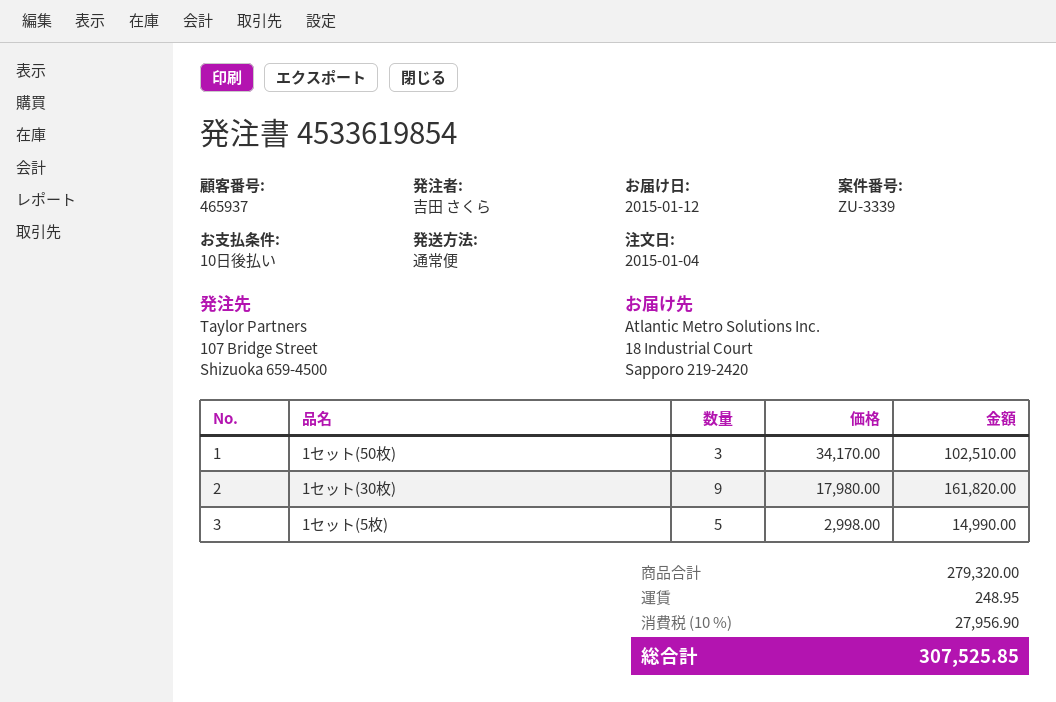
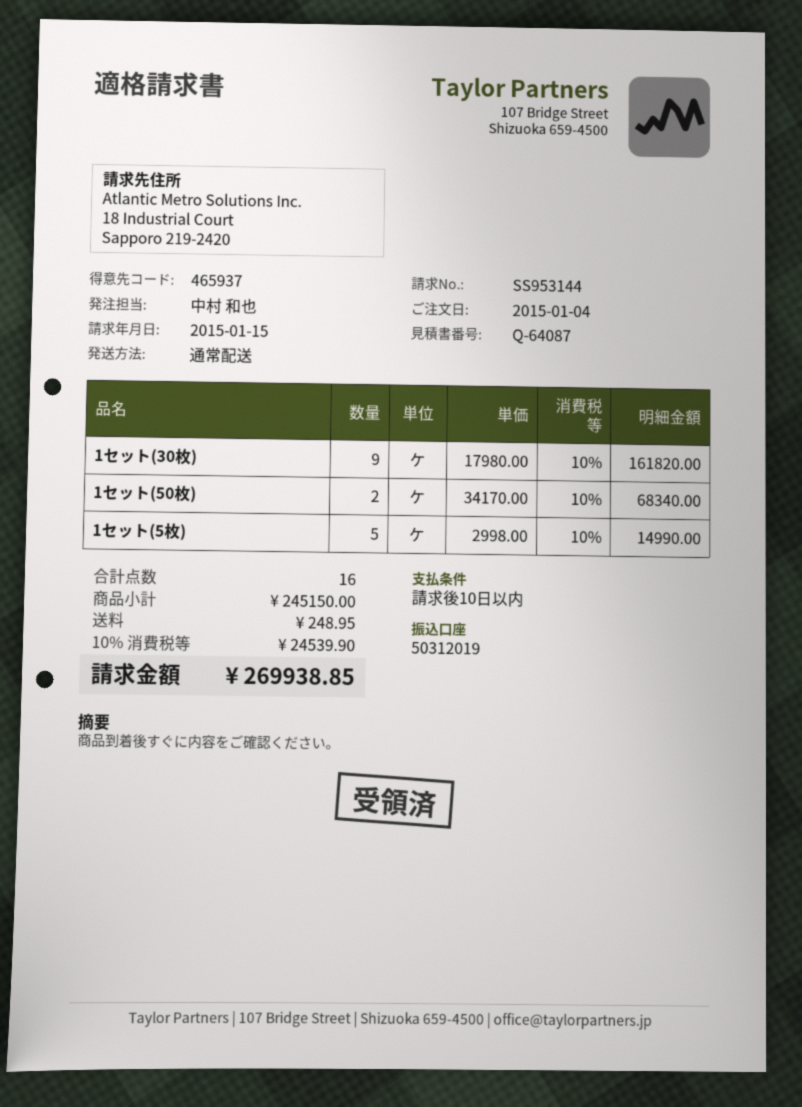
ordered by: 吉田 さくら -> 中村 和也
1セット(50枚): 3 x 34170.00 = 102510.00 -> 2 x 34170.00 = 68340.00
subtotal: 279320.00 -> 245150.00
tax: 10% = 27956.90 -> 10% = 24539.90
total: 307525.85 -> 269938.85

